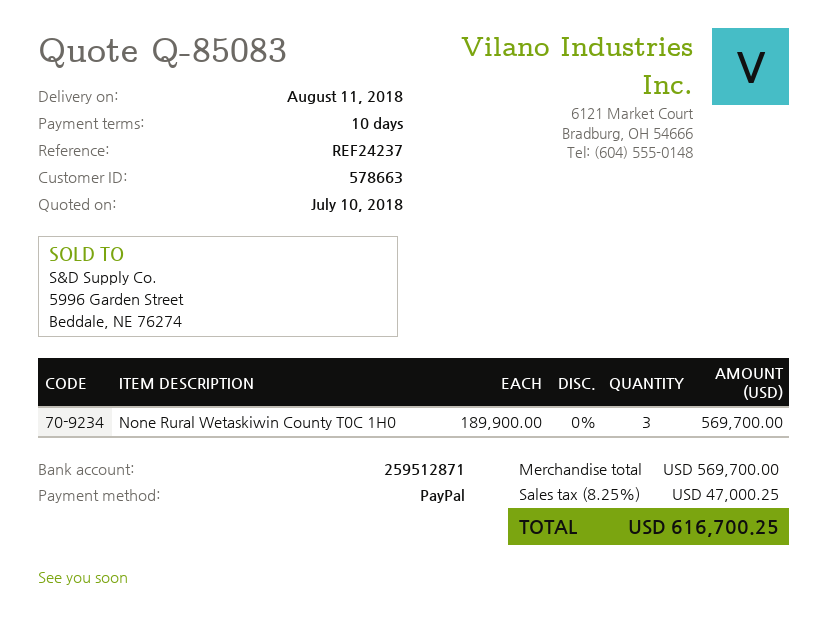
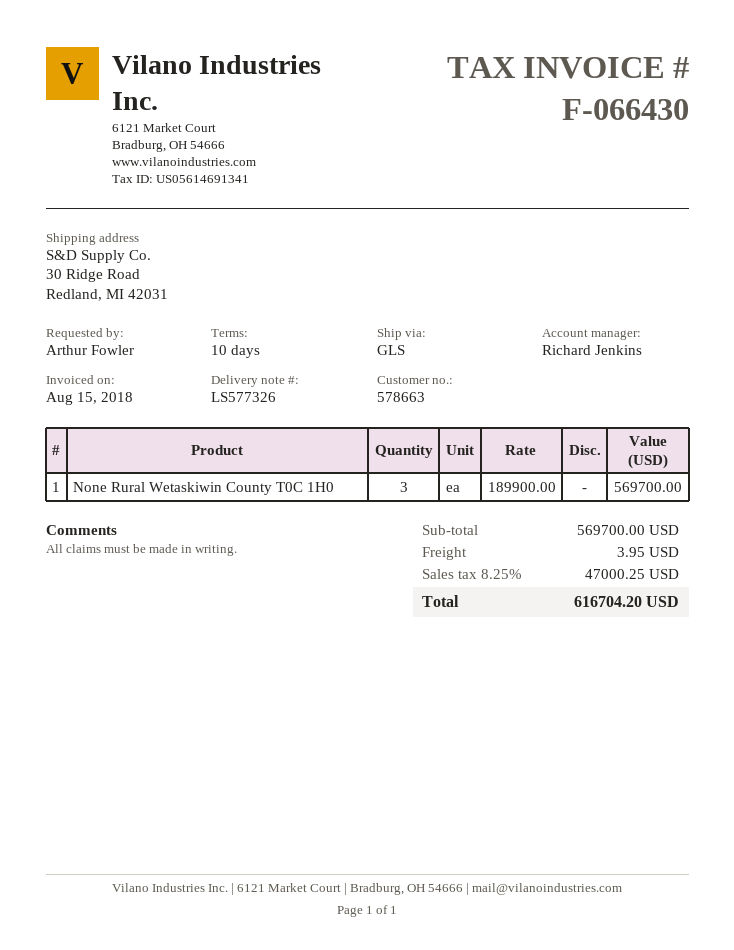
shipping: none -> 3.95
total: 616700.25 -> 616704.20

